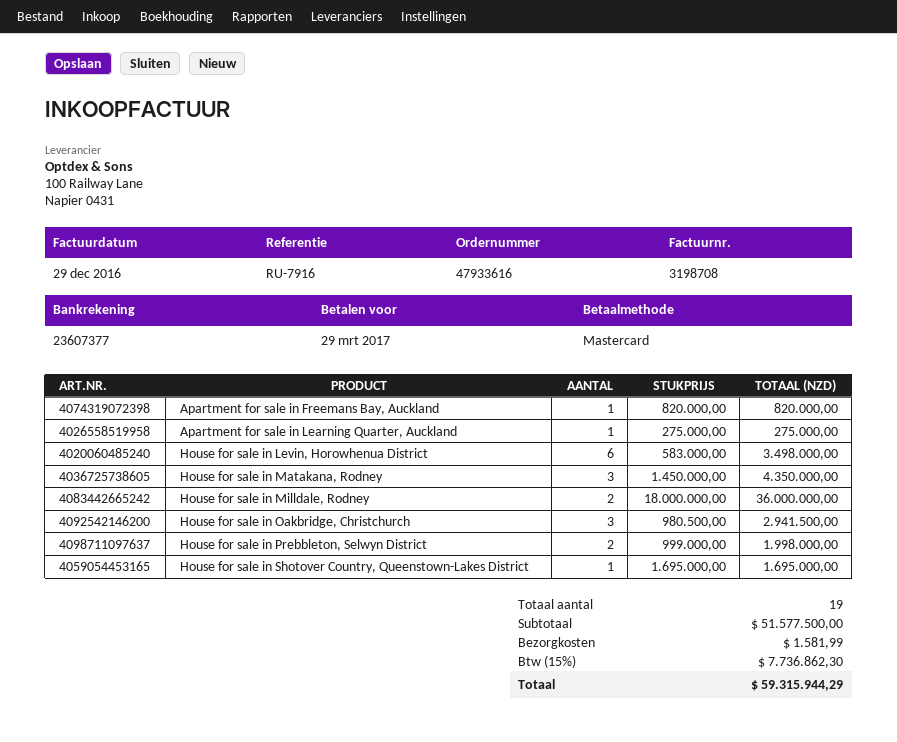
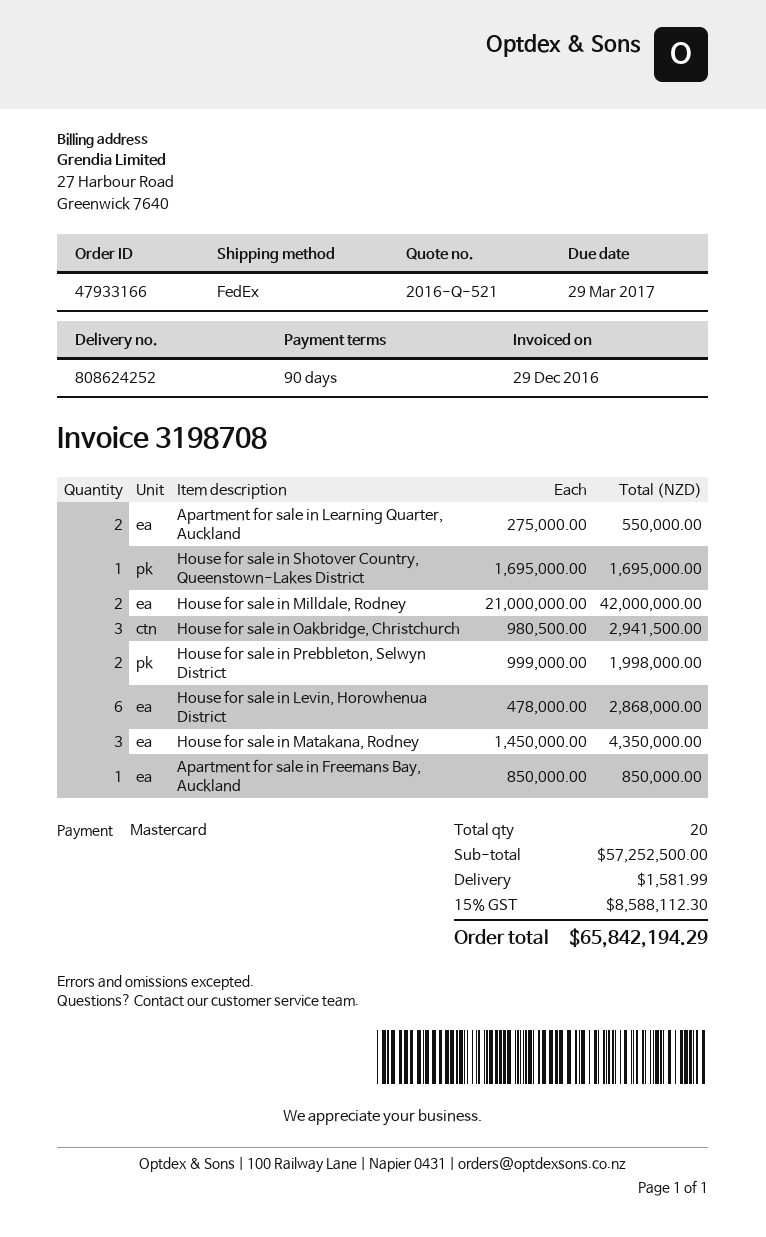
order number: 47933616 -> 47933166
Apartment for sale in Freemans Bay, Auckland: 1 x 820000.00 = 820000.00 -> 1 x 850000.00 = 850000.00
Apartment for sale in Learning Quarter, Auckland: 1 x 275000.00 = 275000.00 -> 2 x 275000.00 = 550000.00
House for sale in Levin, Horowhenua District: 6 x 583000.00 = 3498000.00 -> 6 x 478000.00 = 2868000.00
House for sale in Milldale, Rodney: 2 x 18000000.00 = 36000000.00 -> 2 x 21000000.00 = 42000000.00
total quantity: 19 -> 20
subtotal: 51577500.00 -> 57252500.00
tax: 15% = 7736862.30 -> 15% = 8588112.30
total: 59315944.29 -> 65842194.29

